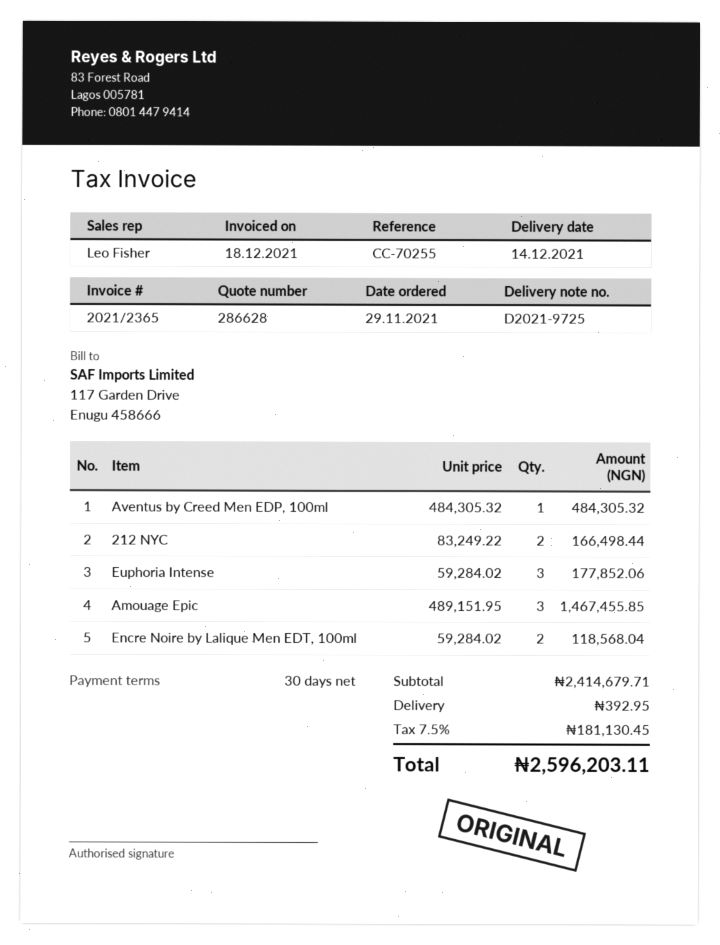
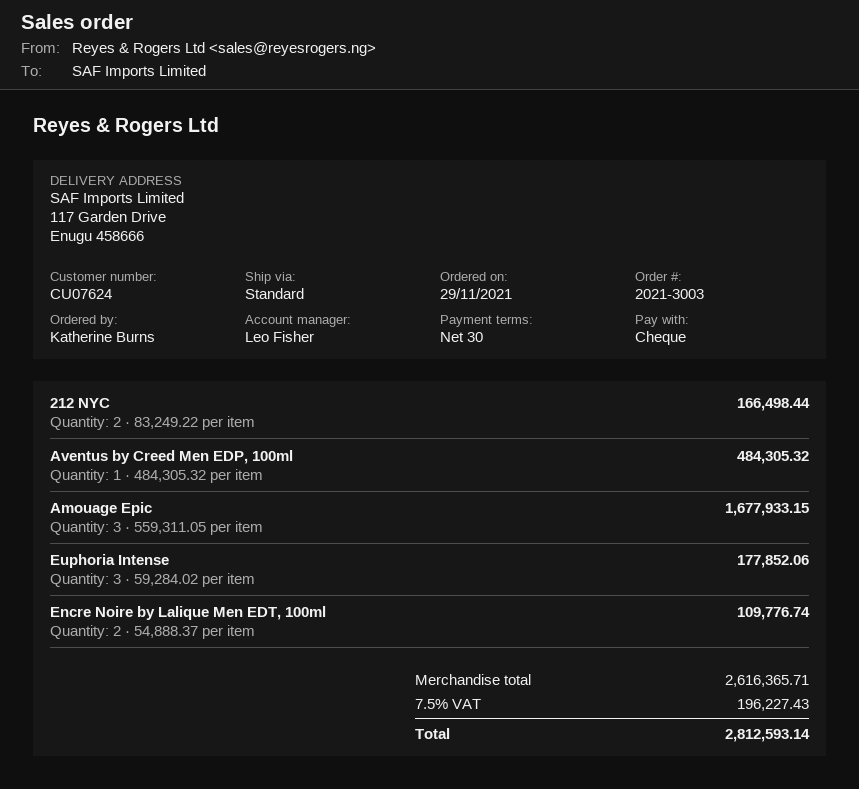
Amouage Epic: 3 x 489151.95 = 1467455.85 -> 3 x 559311.05 = 1677933.15
Encre Noire by Lalique Men EDT, 100ml: 2 x 59284.02 = 118568.04 -> 2 x 54888.37 = 109776.74
subtotal: 2414679.71 -> 2616365.71
shipping: 392.95 -> none
tax: 7.5% = 181130.45 -> 7.5% = 196227.43
total: 2596203.11 -> 2812593.14

